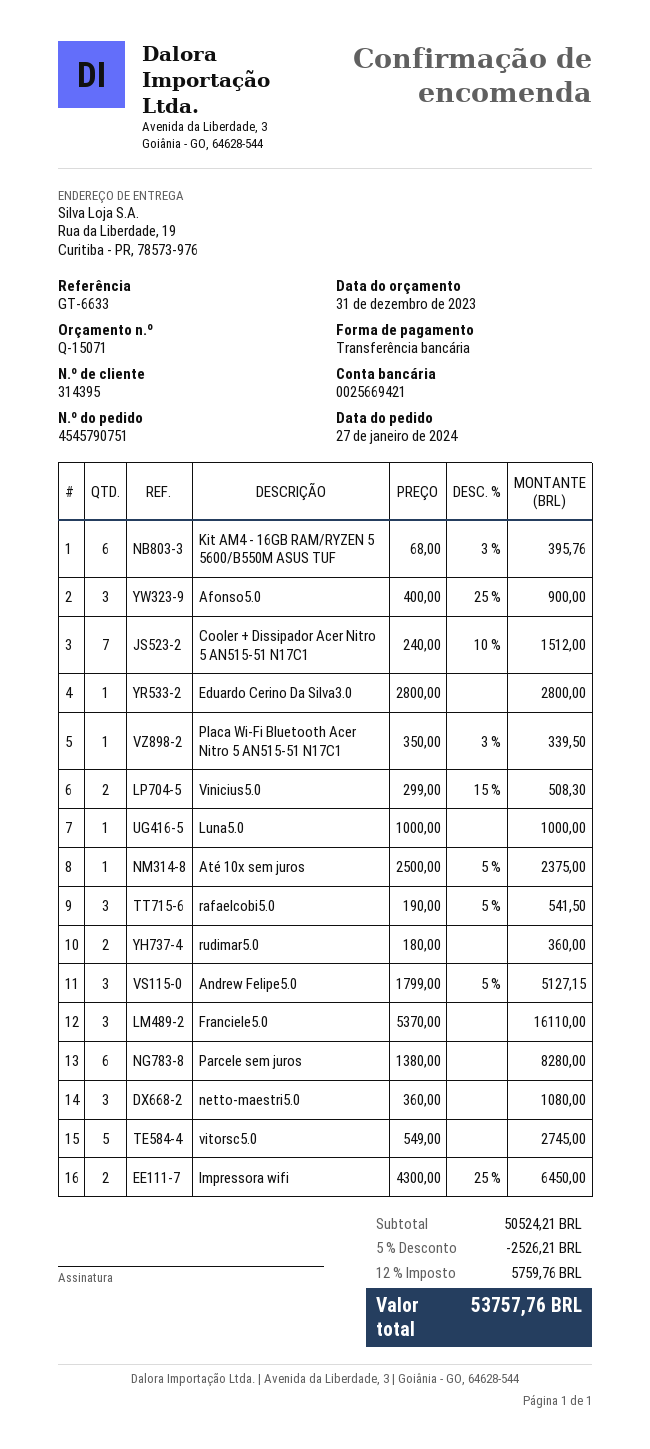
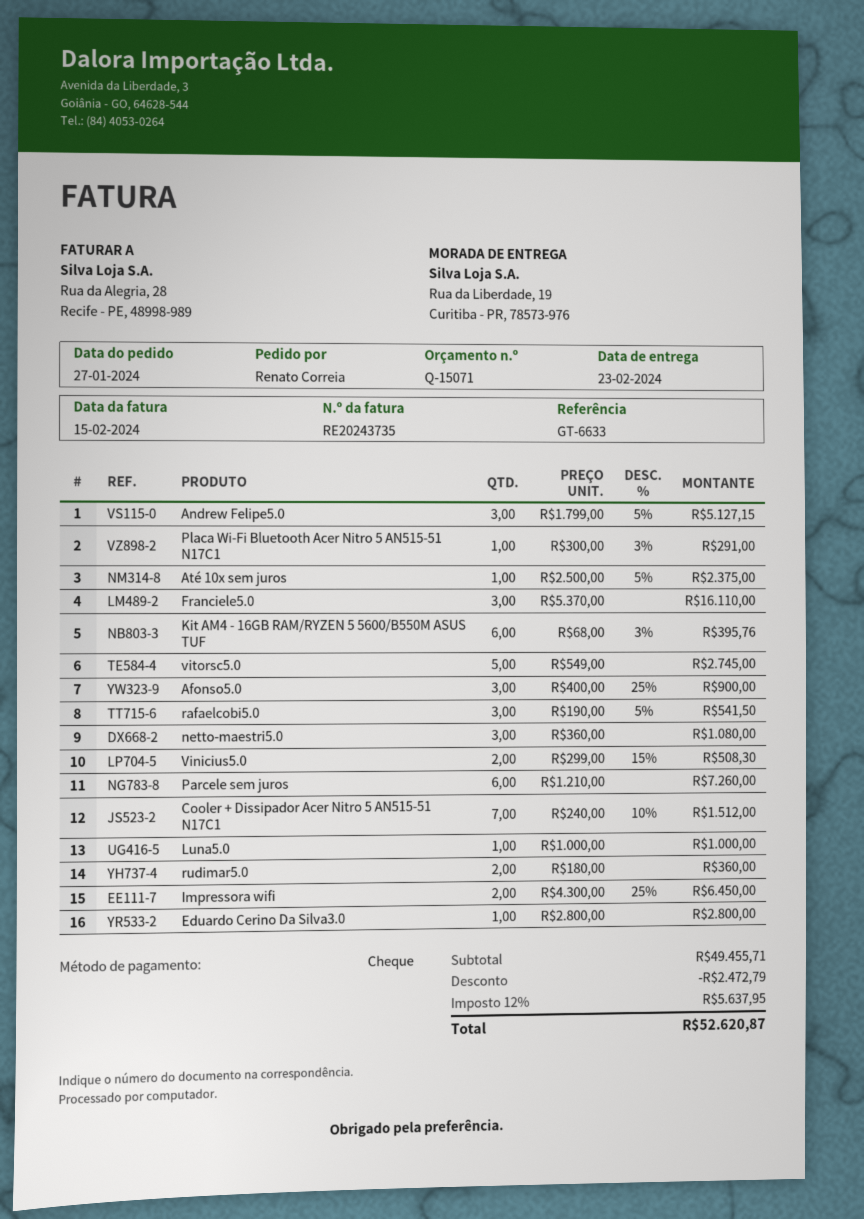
payment method: bank transfer -> cheque
Placa Wi-Fi Bluetooth Acer Nitro 5 AN515-51 N17C1: 1 x 350.00 - 3% = 339.50 -> 1 x 300.00 - 3% = 291.00
Parcele sem juros: 6 x 1380.00 = 8280.00 -> 6 x 1210.00 = 7260.00
subtotal: 50524.21 -> 49455.71
discount: 2526.21 -> 2472.79
tax: 12% = 5759.76 -> 12% = 5637.95
total: 53757.76 -> 52620.87

